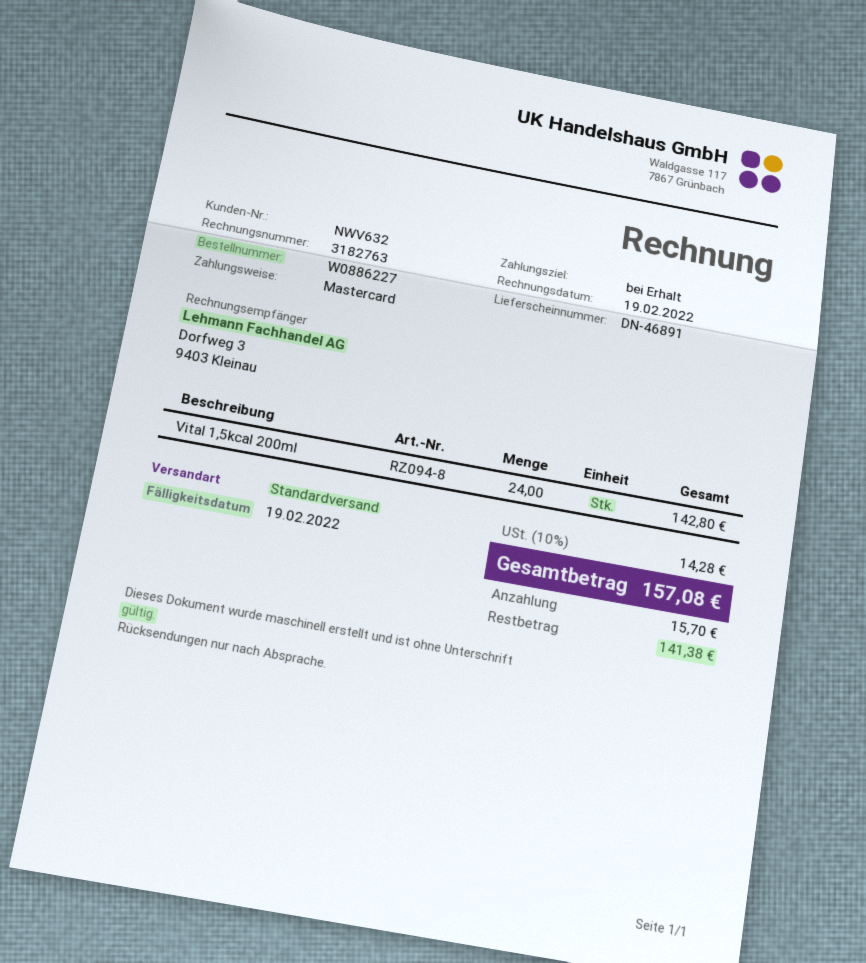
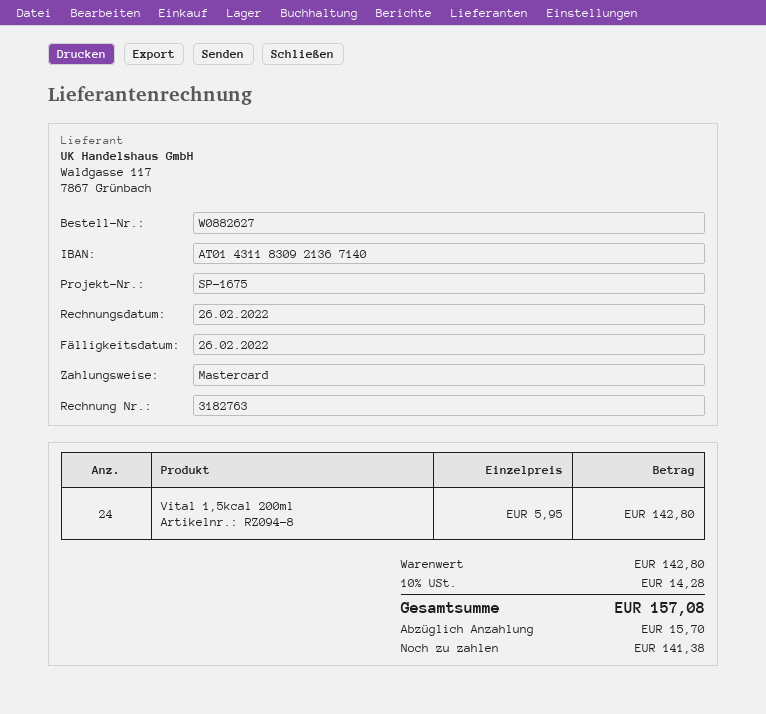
order number: W0886227 -> W0882627
invoice date: 2022-02-19 -> 2022-02-26
due date: 2022-02-19 -> 2022-02-26

